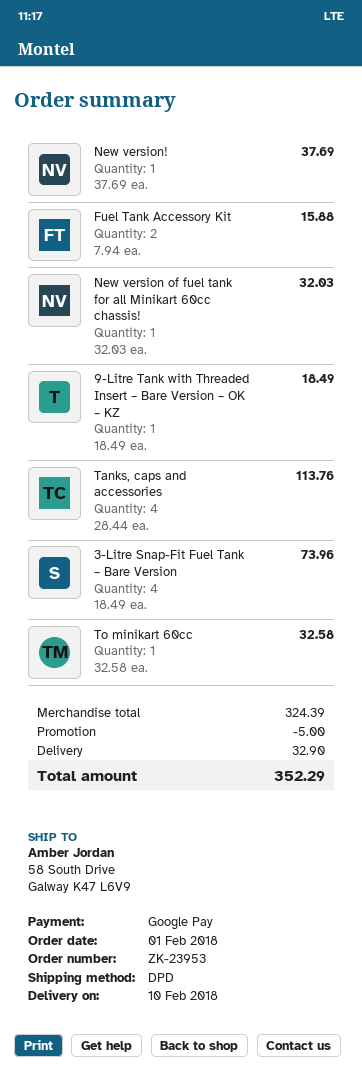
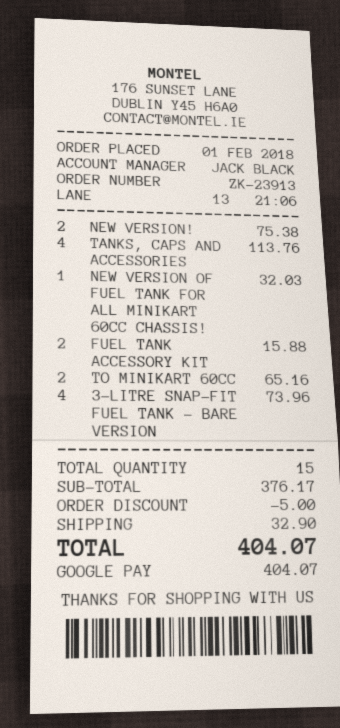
order number: ZK-23953 -> ZK-23913
New version!: 1 for 37.69 -> 2 for 75.38
9-Litre Tank with Threaded Insert – Bare Version – OK – KZ: 1 for 18.49 -> none
To minikart 60cc: 1 for 32.58 -> 2 for 65.16
subtotal: 324.39 -> 376.17
total: 352.29 -> 404.07

